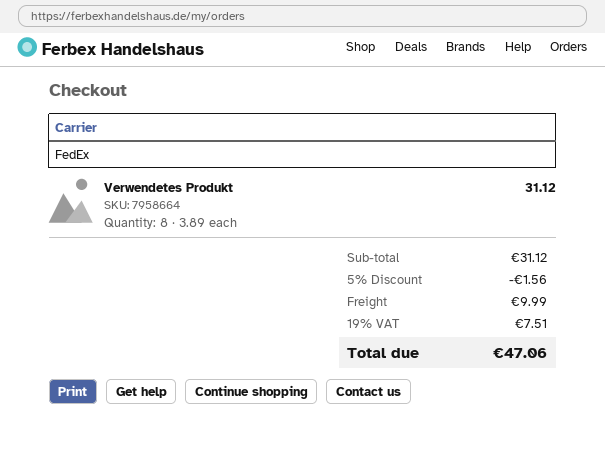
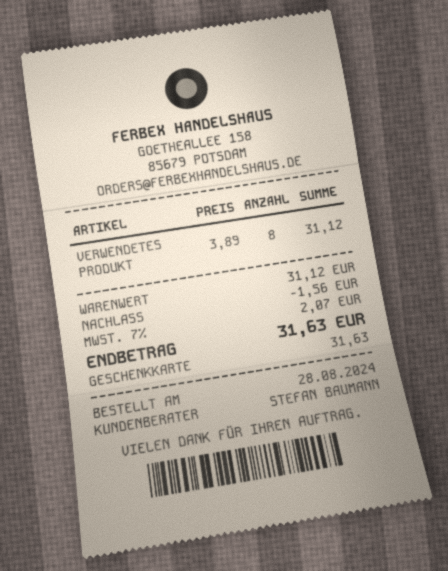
shipping: 9.99 -> none
tax: 19% = 7.51 -> 7% = 2.07
total: 47.06 -> 31.63

